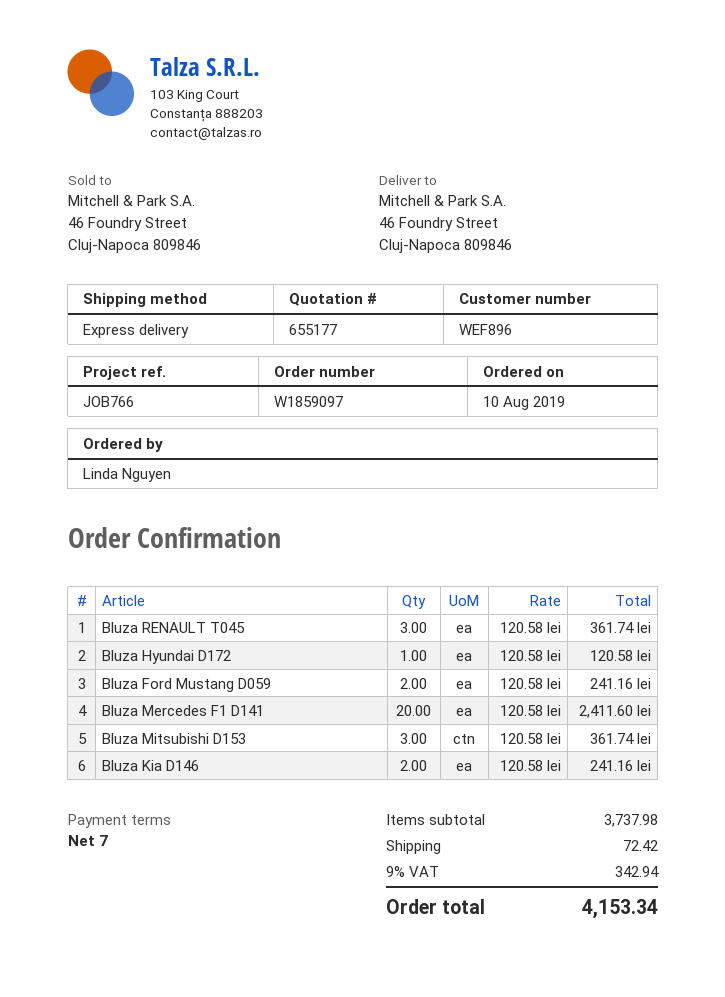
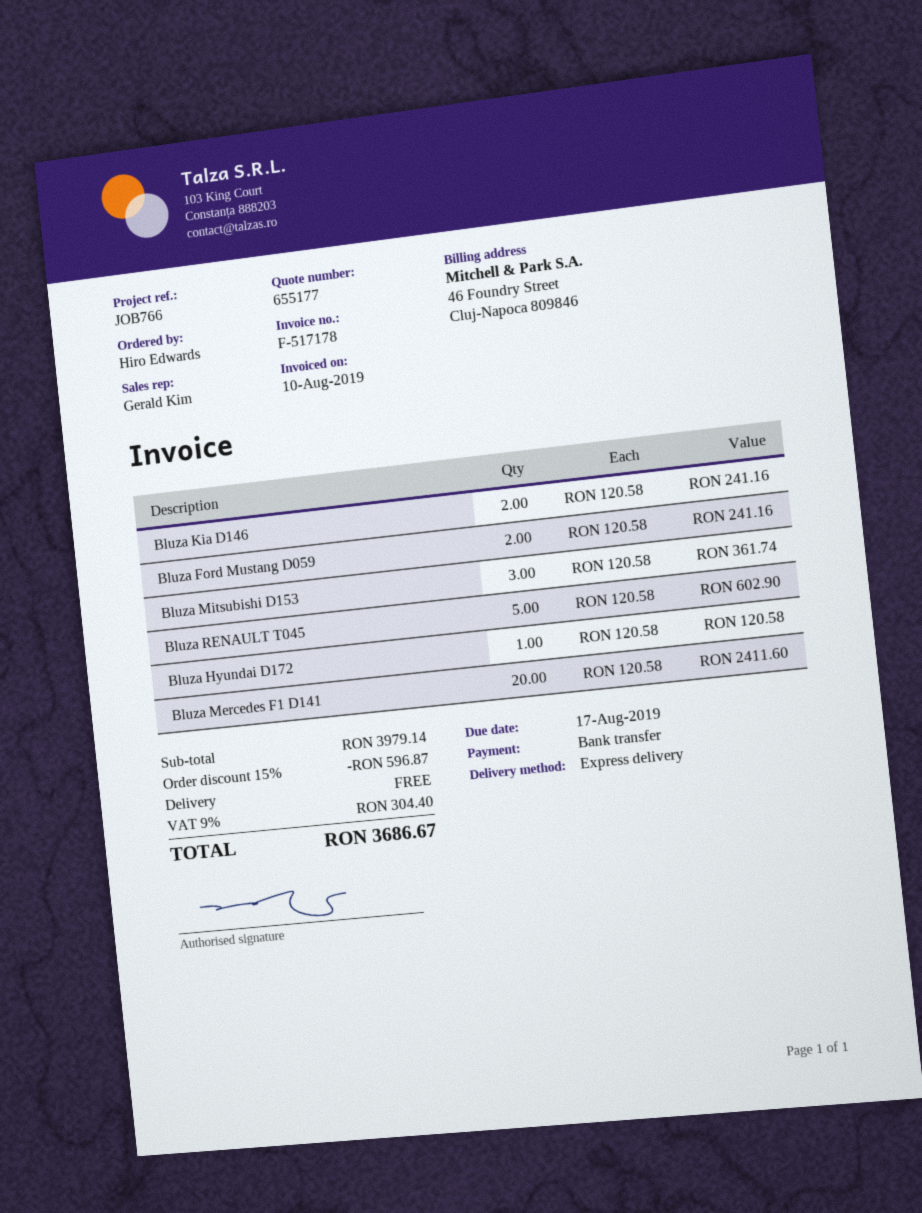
ordered by: Linda Nguyen -> Hiro Edwards
Bluza RENAULT T045: 3 x 120.58 = 361.74 -> 5 x 120.58 = 602.90
subtotal: 3737.98 -> 3979.14
discount: none -> 15% = 596.87
shipping: 72.42 -> 0.00
tax: 9% = 342.94 -> 9% = 304.40
total: 4153.34 -> 3686.67

